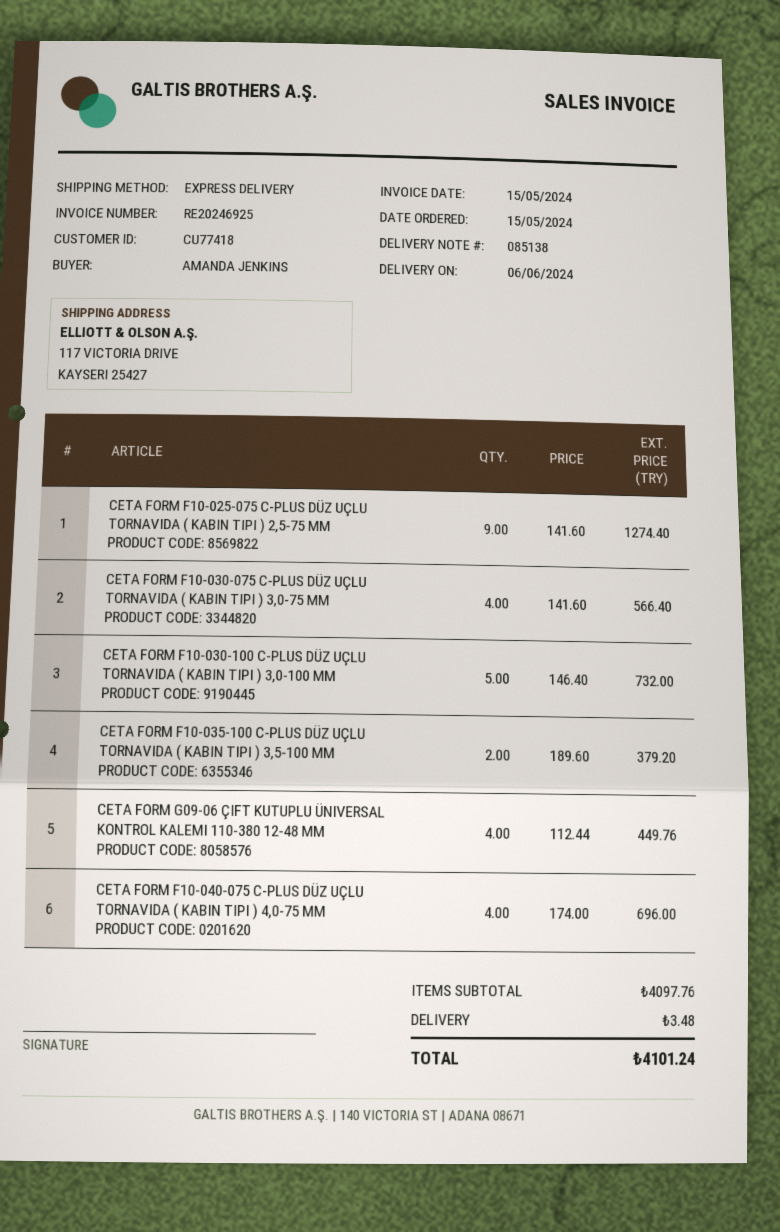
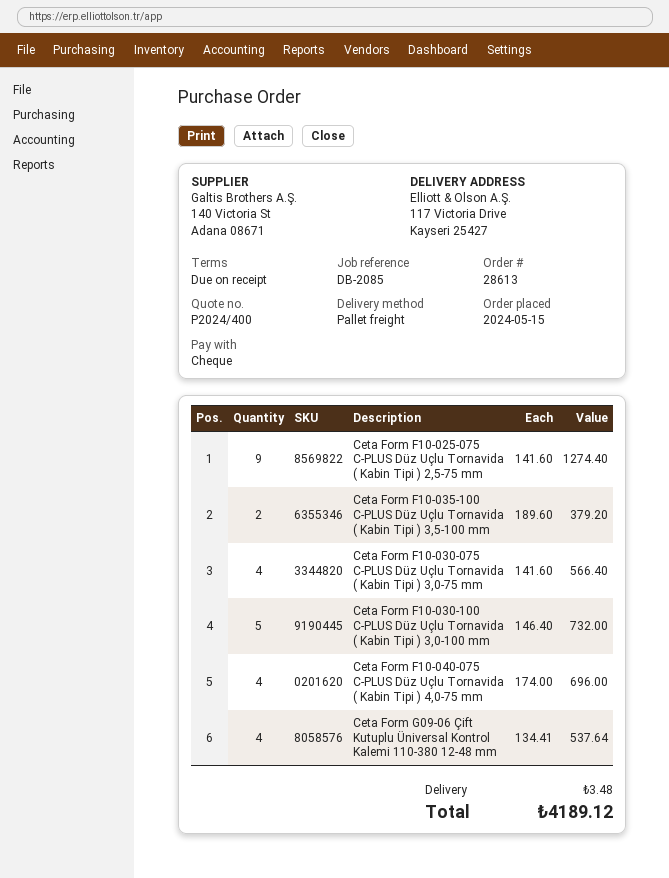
shipping method: express -> pallet freight
CETA FORM G09-06 ÇIFT KUTUPLU ÜNIVERSAL KONTROL KALEMI 110-380 12-48 MM: 4 x 112.44 = 449.76 -> 4 x 134.41 = 537.64
total: 4101.24 -> 4189.12

